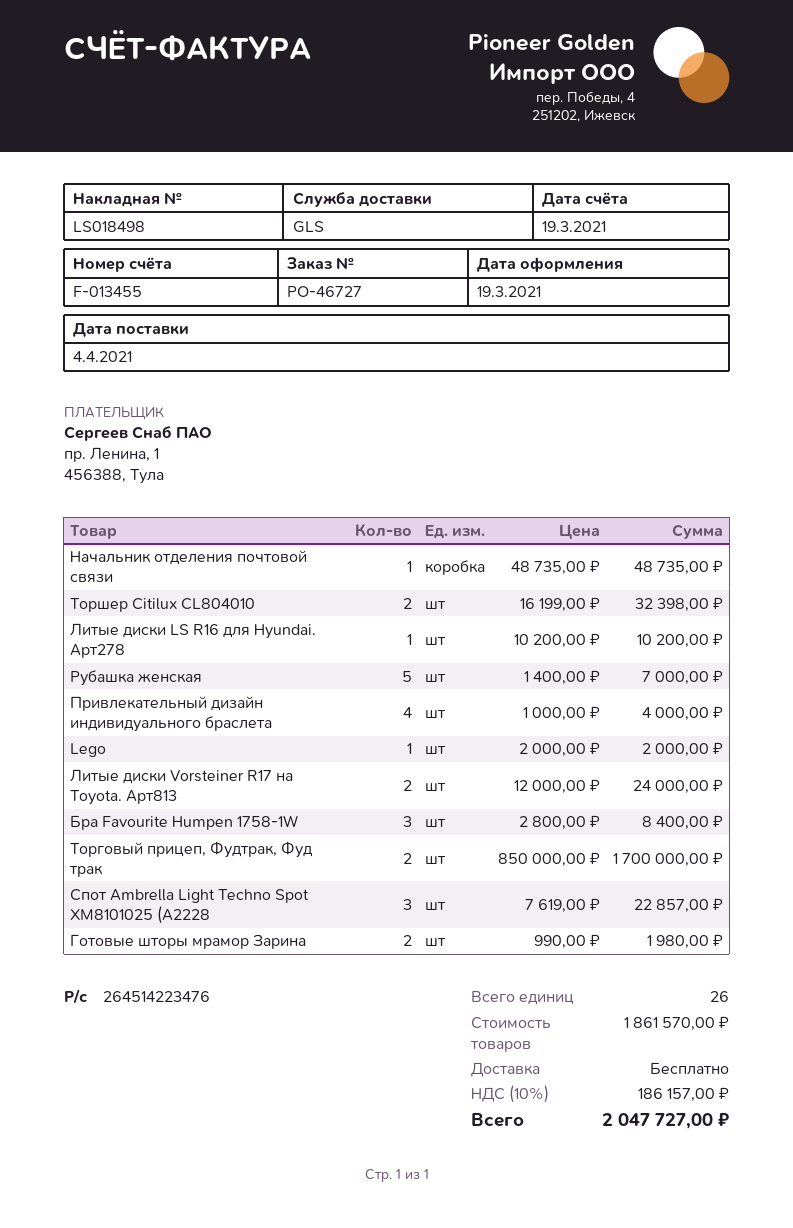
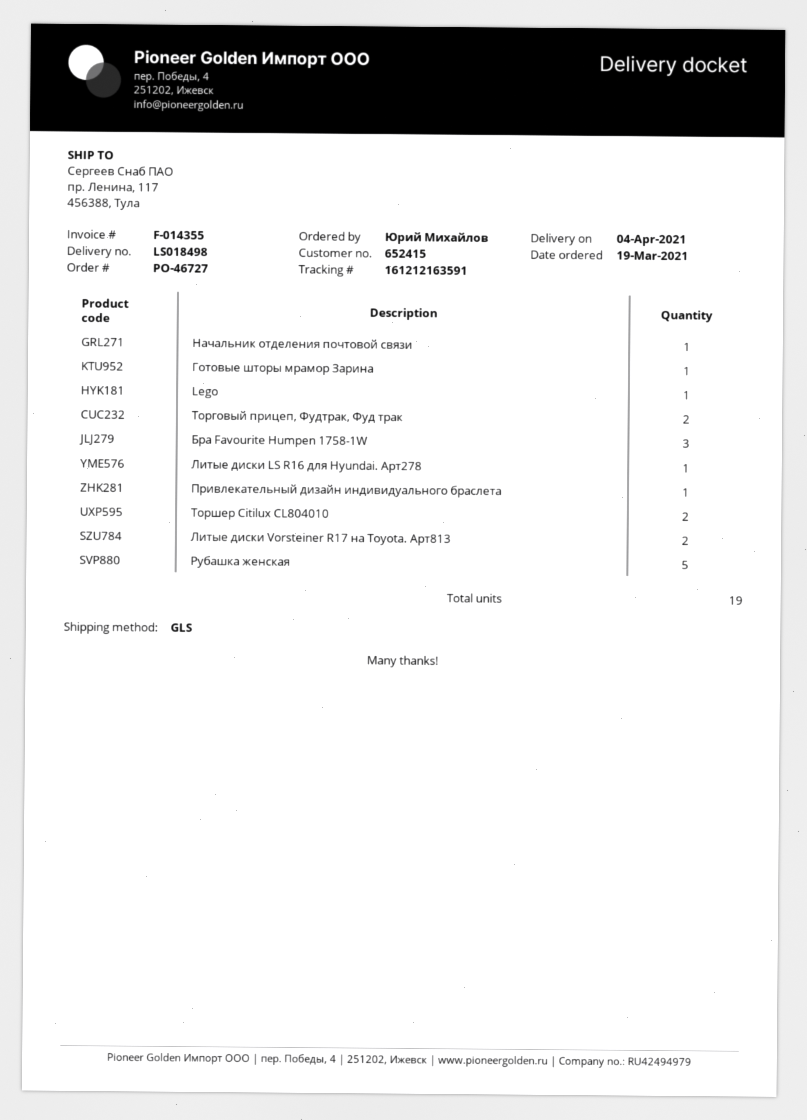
invoice number: F-013455 -> F-014355
Привлекательный дизайн индивидуального браслета: 4 -> 1
Спот Ambrella Light Techno Spot XM8101025 (A2228: 3 -> none
Готовые шторы мрамор Зарина: 2 -> 1
total quantity: 26 -> 19

